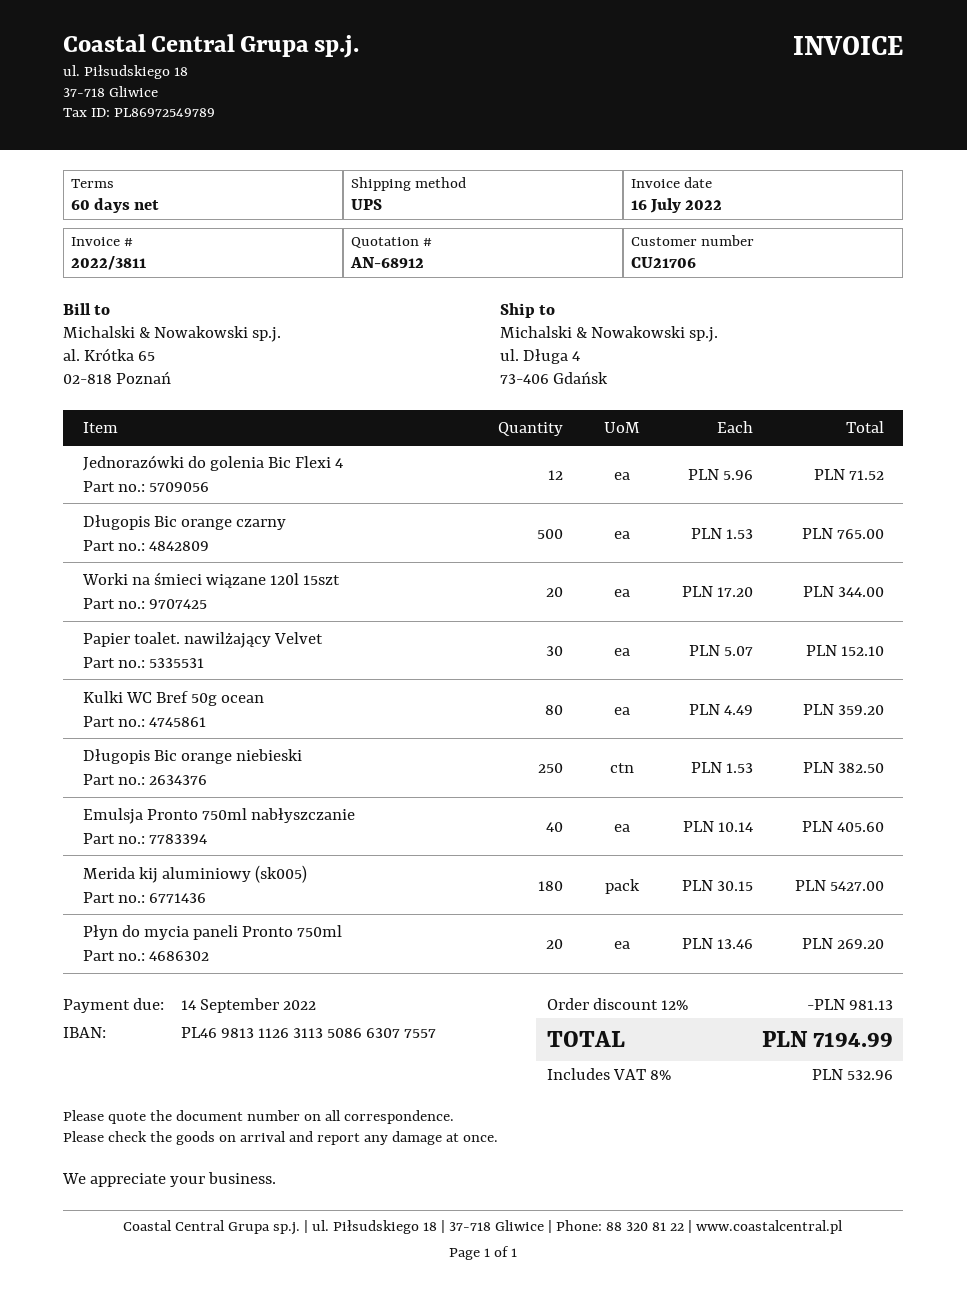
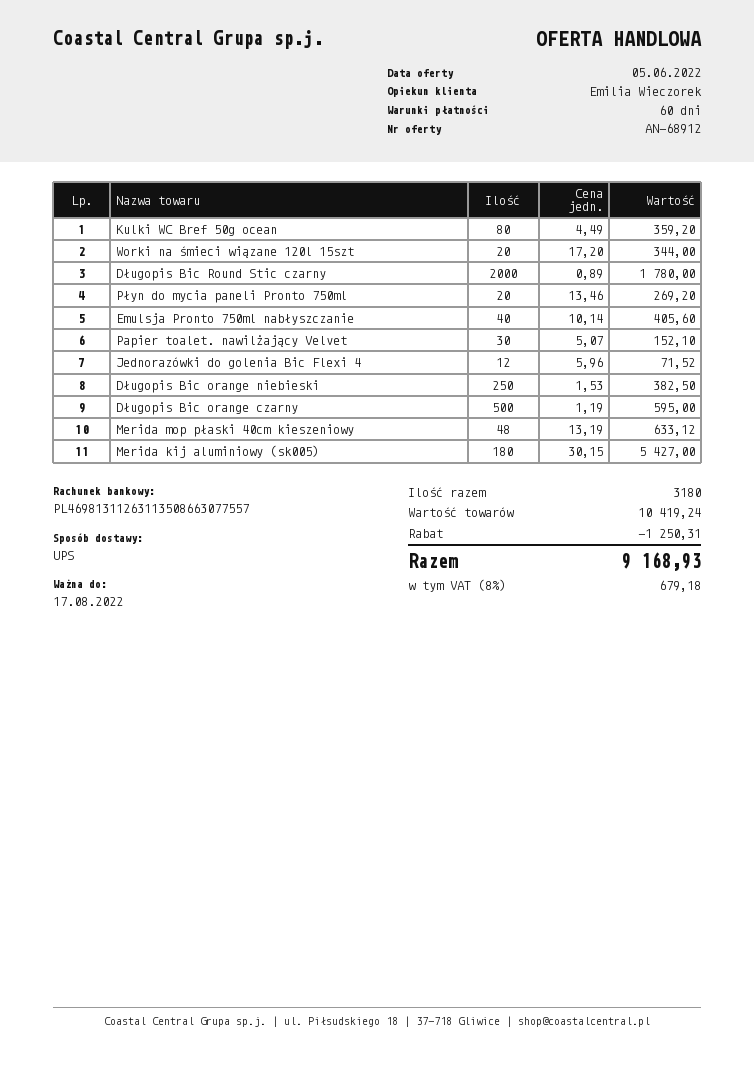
Długopis Bic orange czarny: 500 x 1.53 = 765.00 -> 500 x 1.19 = 595.00
Długopis Bic Round Stic czarny: none -> 2000 x 0.89 = 1780.00
Merida mop płaski 40cm kieszeniowy: none -> 48 x 13.19 = 633.12
discount: 981.13 -> 1250.31
tax: 8% = 532.96 -> 8% = 679.18
total: 7194.99 -> 9168.93

